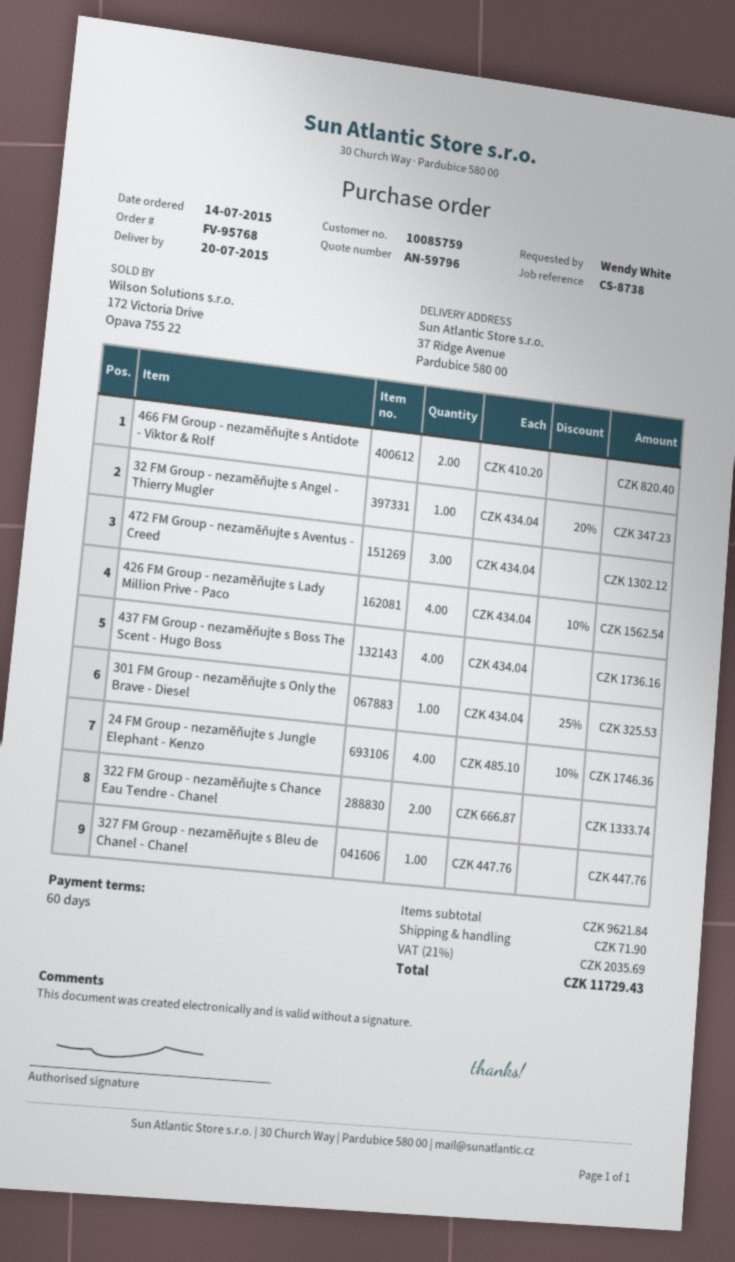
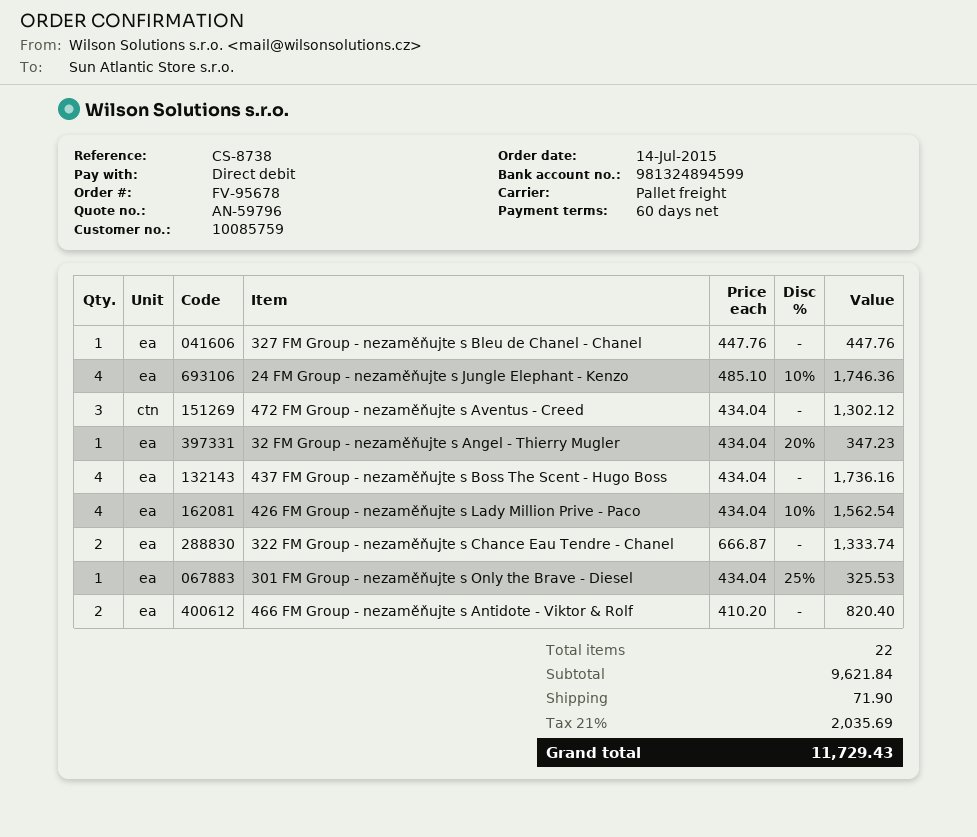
order number: FV-95768 -> FV-95678

